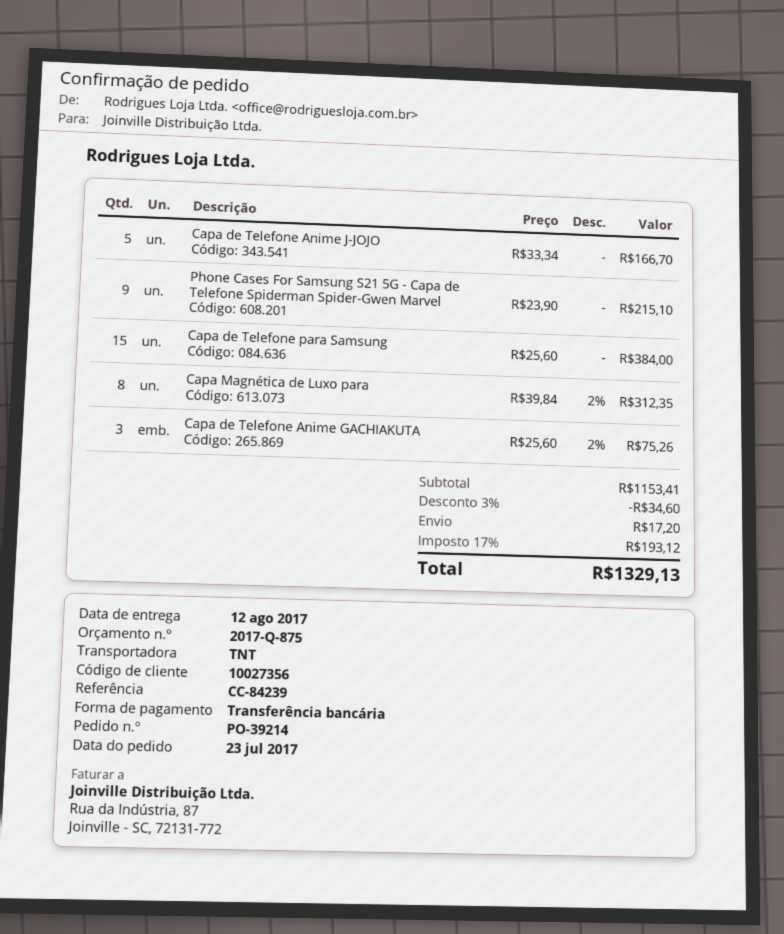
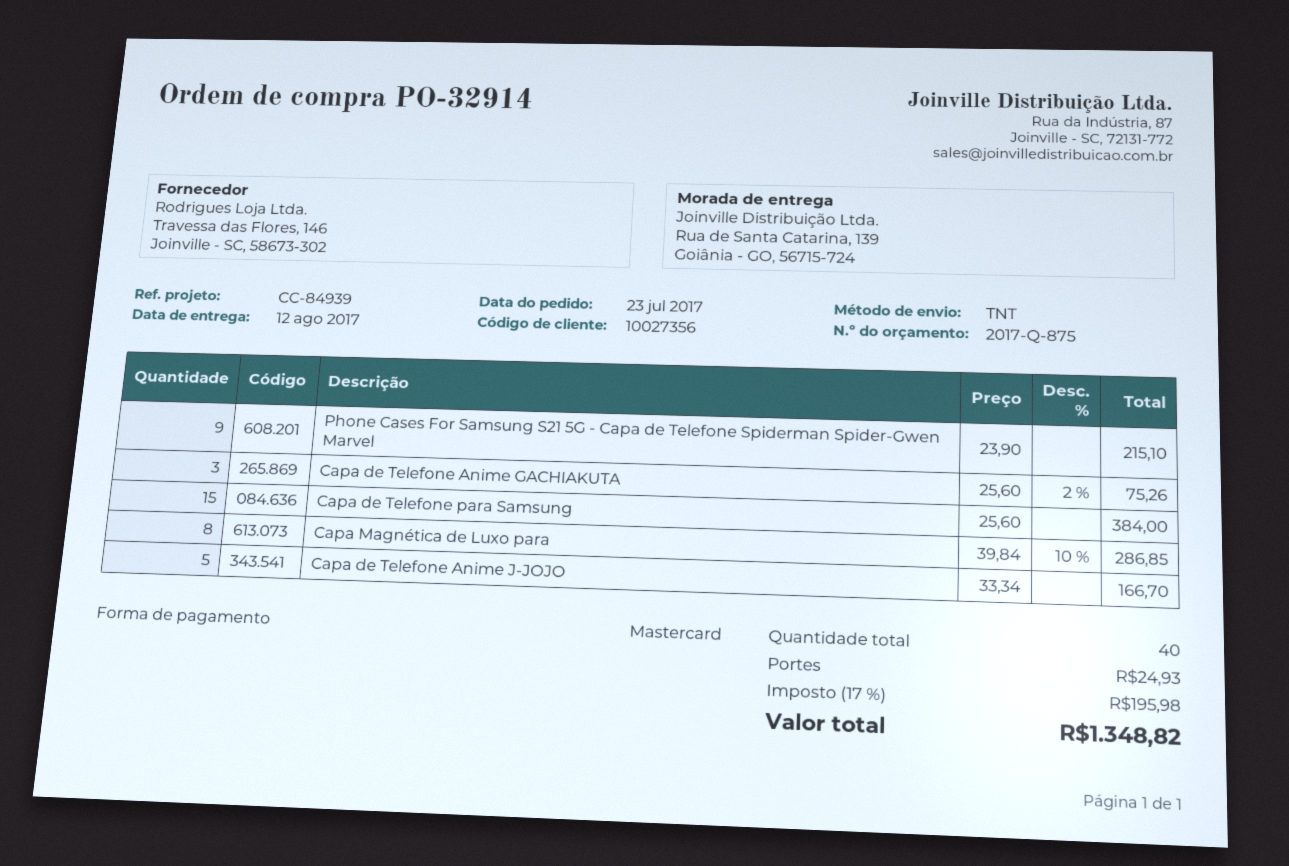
order number: PO-39214 -> PO-32914
reference: CC-84239 -> CC-84939
payment method: bank transfer -> Mastercard
Capa Magnética de Luxo para: 8 x 39.84 - 2% = 312.35 -> 8 x 39.84 - 10% = 286.85
discount: 3% = 34.60 -> none
shipping: 17.20 -> 24.93
tax: 17% = 193.12 -> 17% = 195.98
total: 1329.13 -> 1348.82

